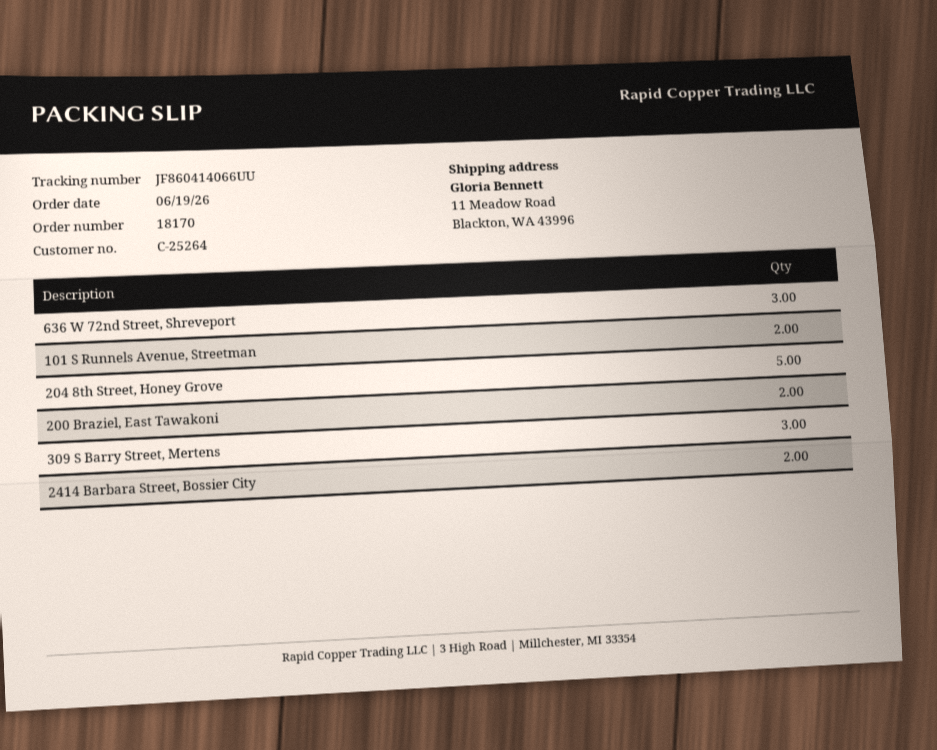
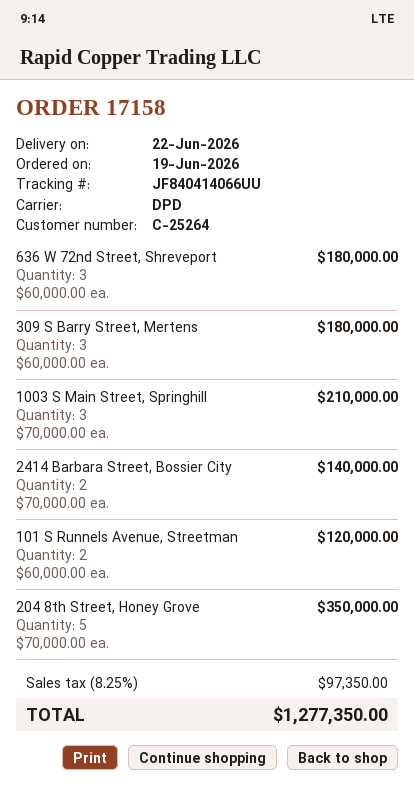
order number: 18170 -> 17158
tracking number: JF860414066UU -> JF840414066UU
200 Braziel, East Tawakoni: 2 -> none
1003 S Main Street, Springhill: none -> 3

